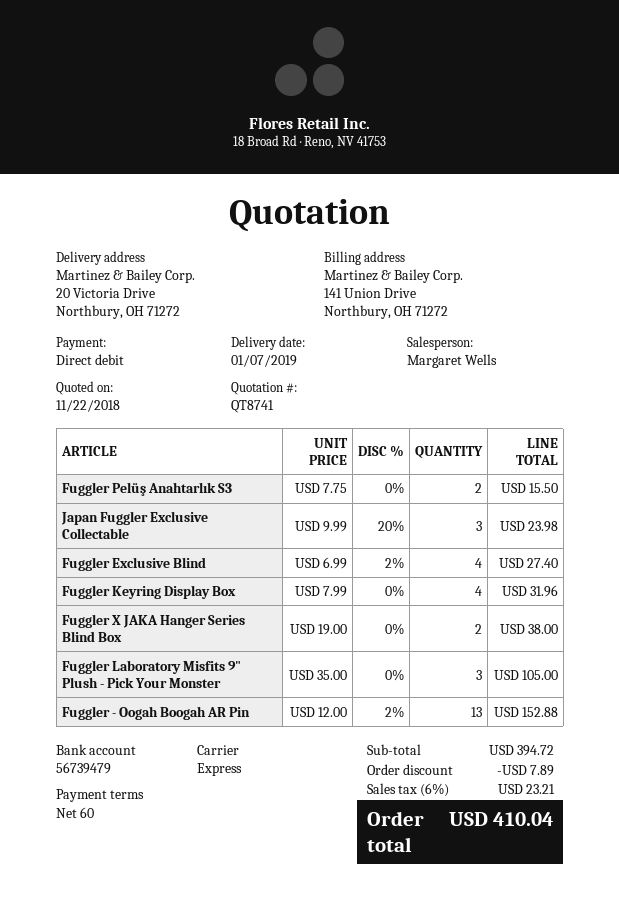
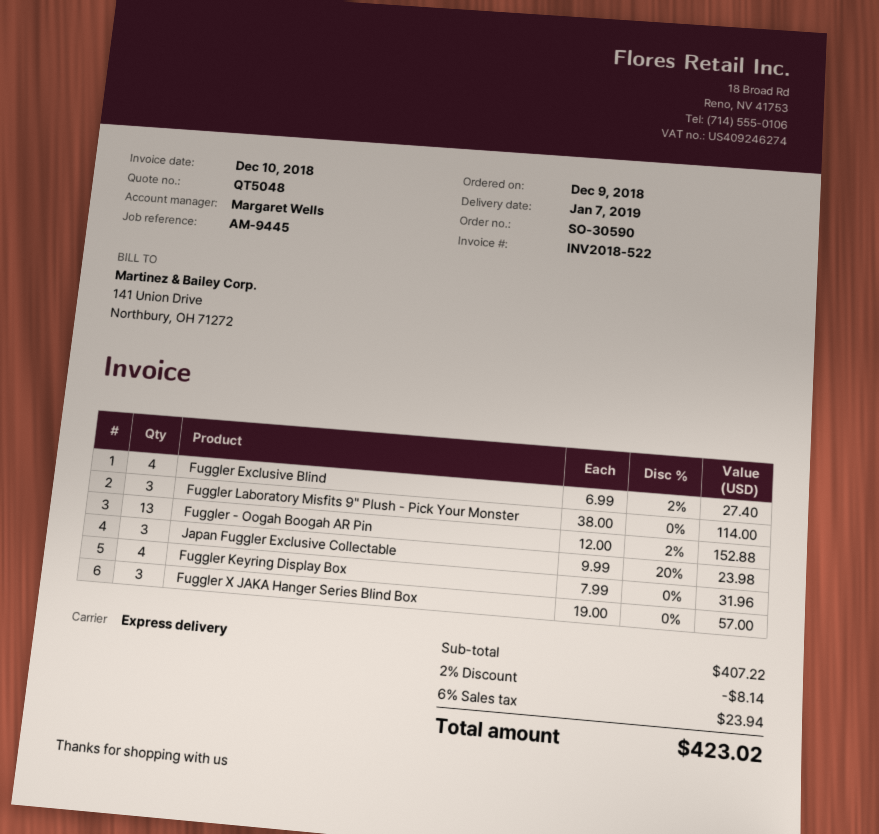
quote number: QT8741 -> QT5048
Fuggler Pelüş Anahtarlık S3: 2 x 7.75 = 15.50 -> none
Fuggler X JAKA Hanger Series Blind Box: 2 x 19.00 = 38.00 -> 3 x 19.00 = 57.00
Fuggler Laboratory Misfits 9" Plush - Pick Your Monster: 3 x 35.00 = 105.00 -> 3 x 38.00 = 114.00
subtotal: 394.72 -> 407.22
discount: 7.89 -> 8.14
tax: 6% = 23.21 -> 6% = 23.94
total: 410.04 -> 423.02

